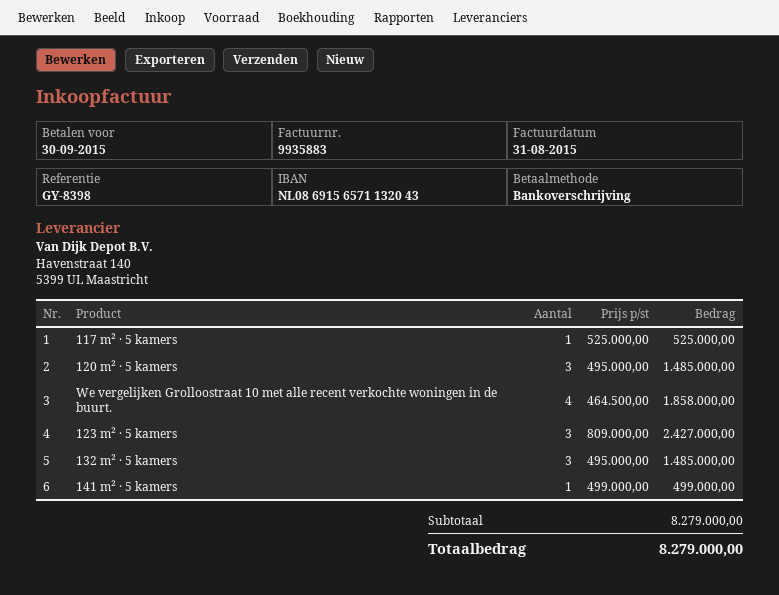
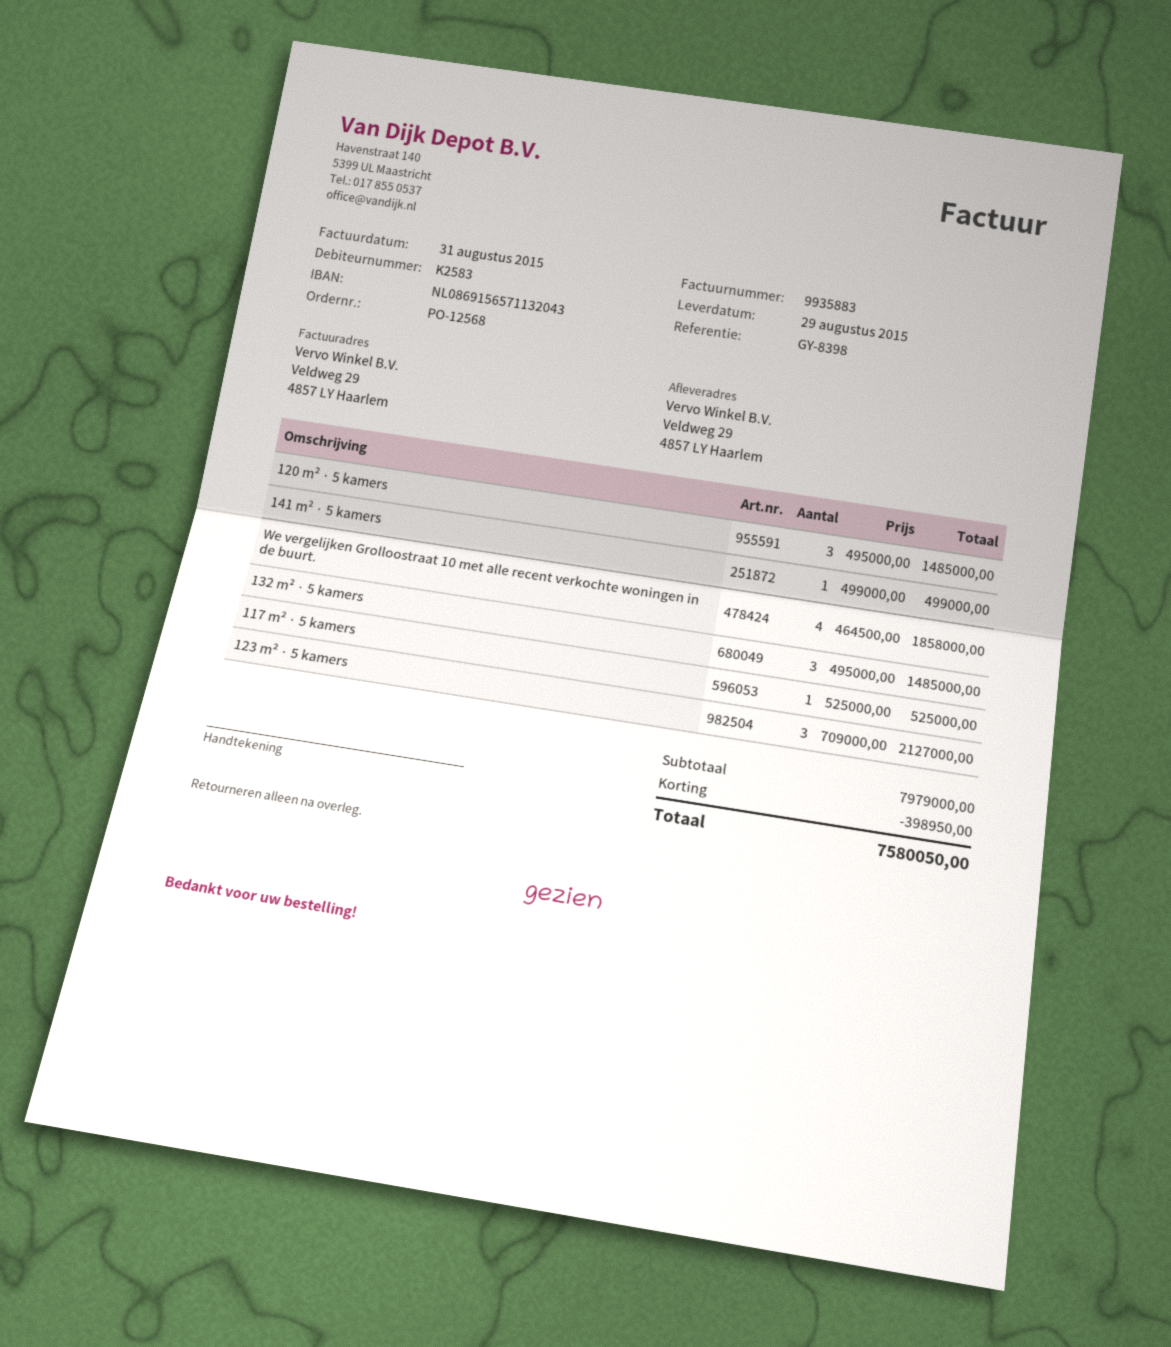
123 m² · 5 kamers: 3 x 809000.00 = 2427000.00 -> 3 x 709000.00 = 2127000.00
subtotal: 8279000.00 -> 7979000.00
discount: none -> 398950.00
total: 8279000.00 -> 7580050.00

